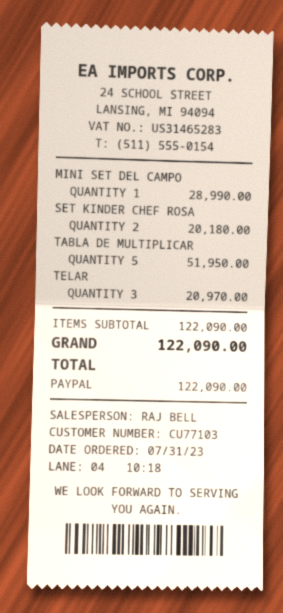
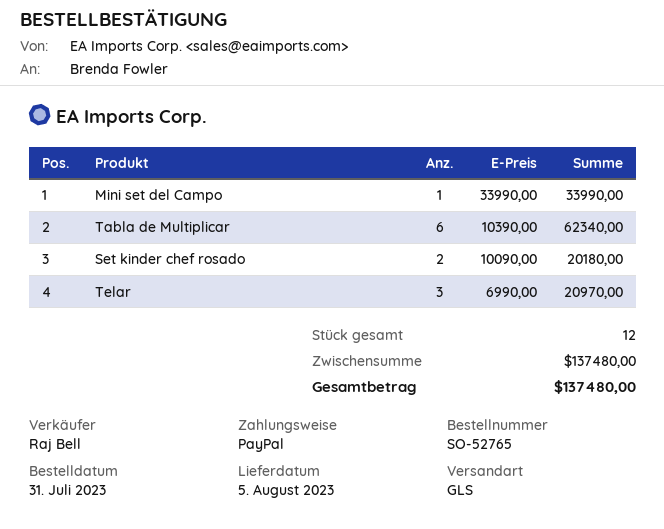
MINI SET DEL CAMPO: 1 for 28990.00 -> 1 for 33990.00
TABLA DE MULTIPLICAR: 5 for 51950.00 -> 6 for 62340.00
subtotal: 122090.00 -> 137480.00
total: 122090.00 -> 137480.00

